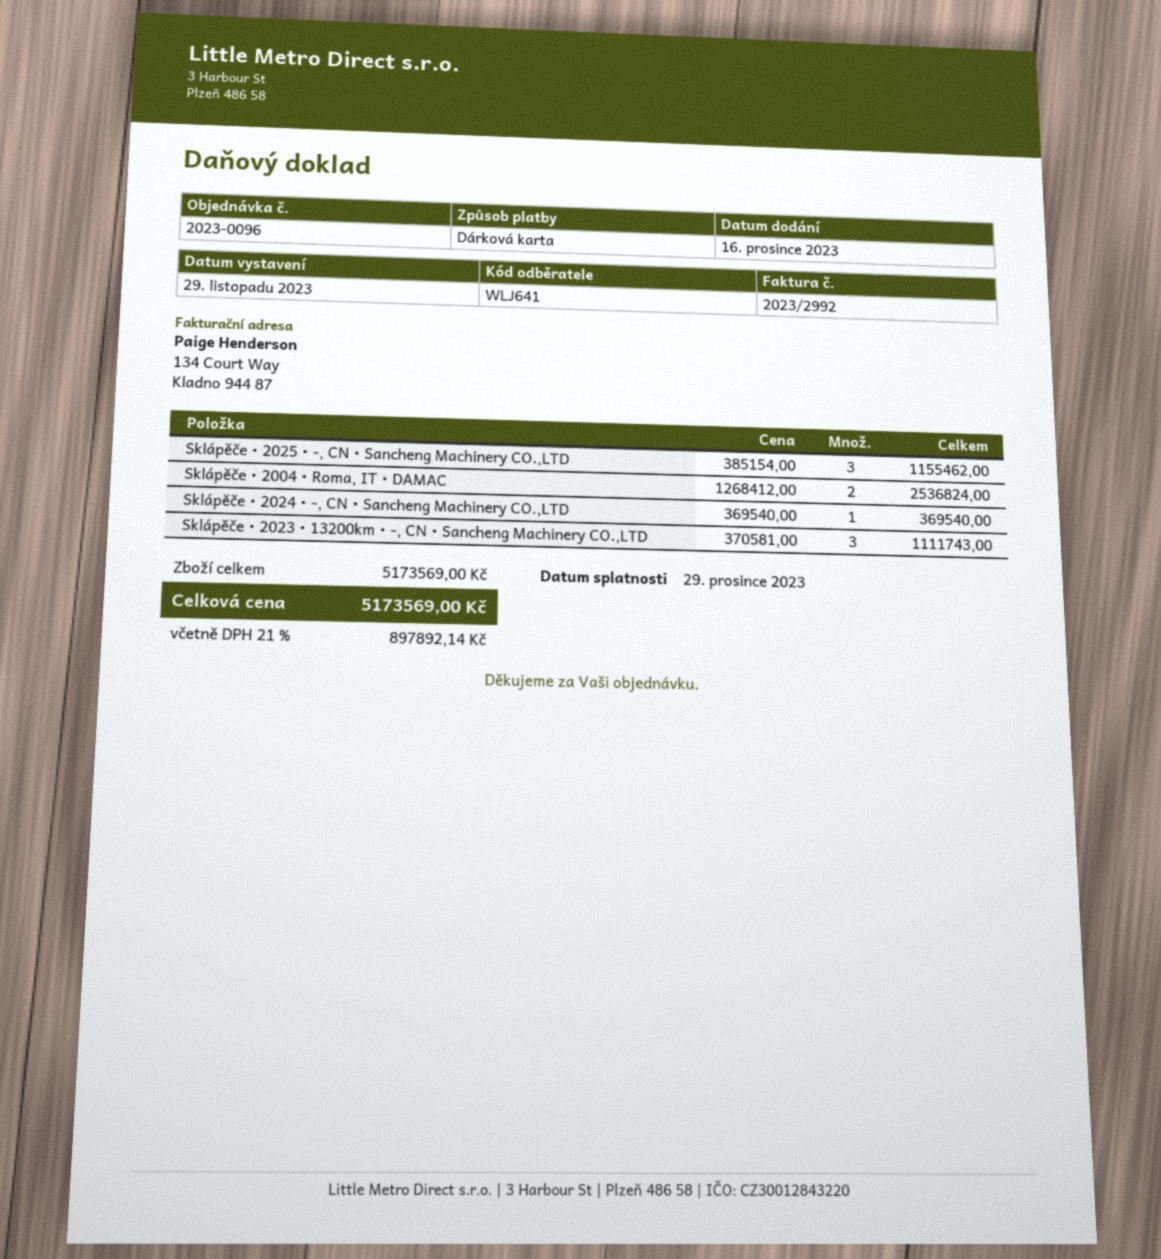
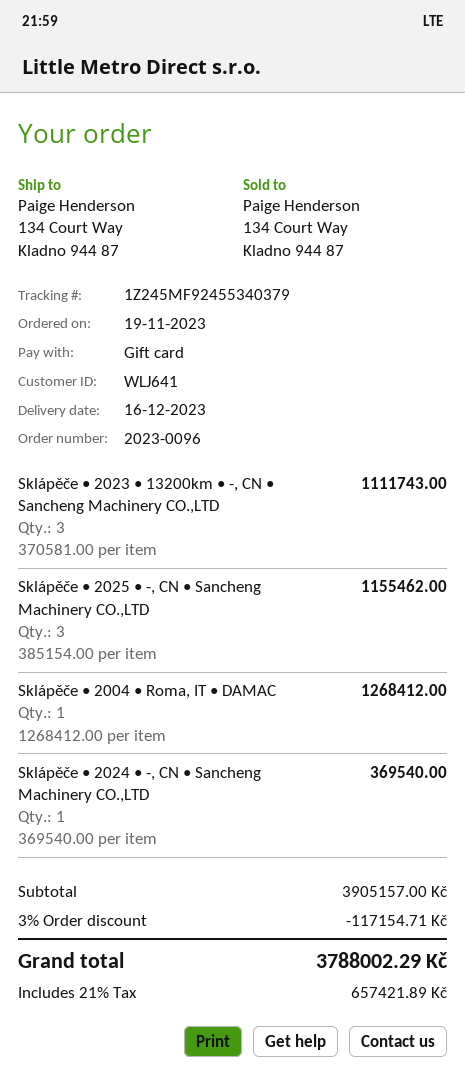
Sklápěče • 2004 • Roma, IT • DAMAC: 2 x 1268412.00 = 2536824.00 -> 1 x 1268412.00 = 1268412.00
subtotal: 5173569.00 -> 3905157.00
discount: none -> 3% = 117154.71
tax: 21% = 897892.14 -> 21% = 657421.89
total: 5173569.00 -> 3788002.29

